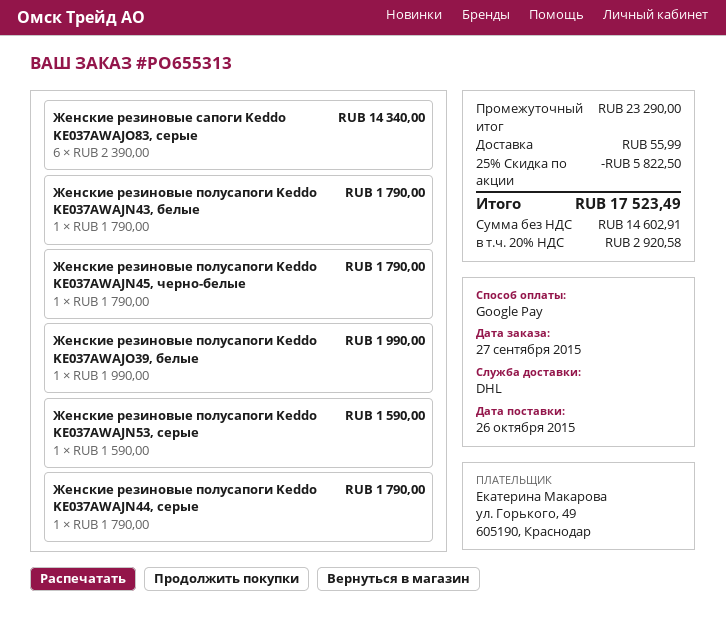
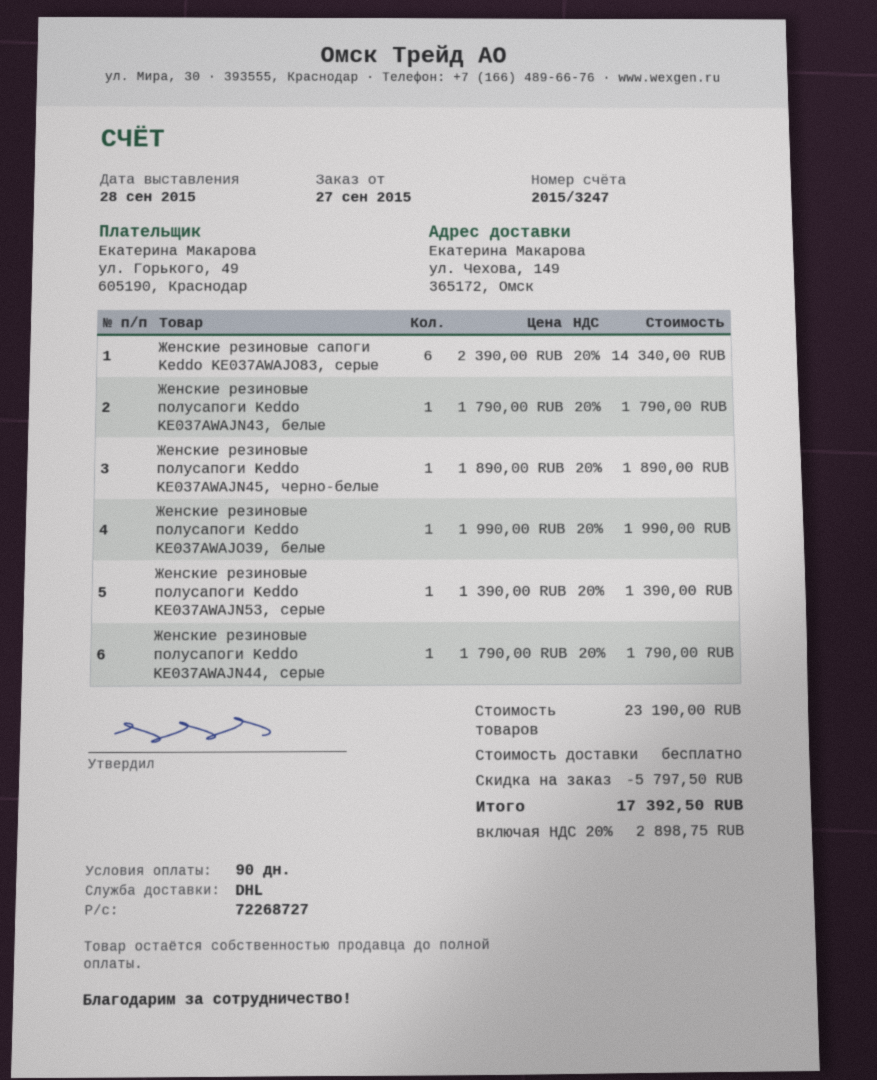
Женские резиновые полусапоги Keddo KE037AWAJN45, черно-белые: 1 x 1790.00 = 1790.00 -> 1 x 1890.00 = 1890.00
Женские резиновые полусапоги Keddo KE037AWAJN53, серые: 1 x 1590.00 = 1590.00 -> 1 x 1390.00 = 1390.00
subtotal: 23290.00 -> 23190.00
discount: 5822.50 -> 5797.50
shipping: 55.99 -> 0.00
tax: 20% = 2920.58 -> 20% = 2898.75
total: 17523.49 -> 17392.50

